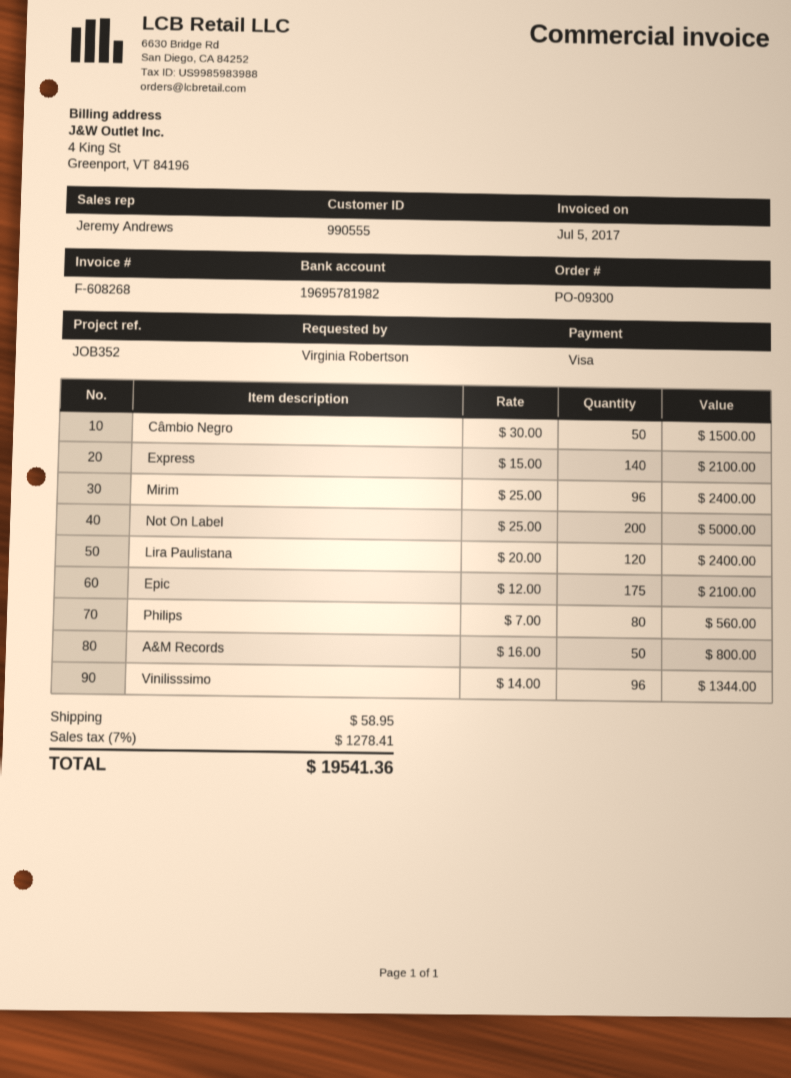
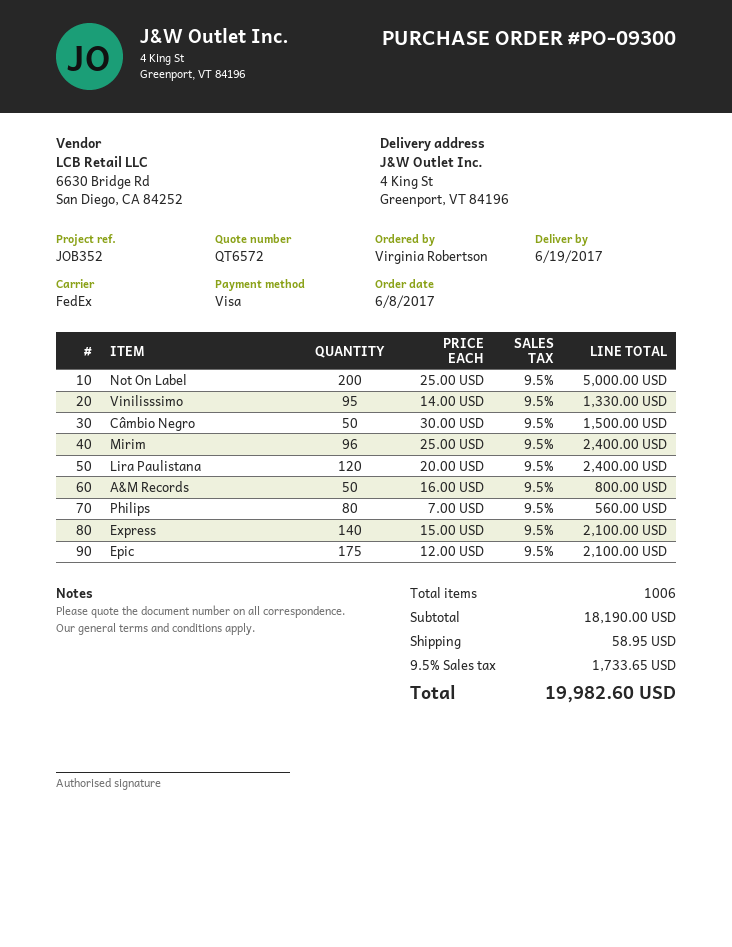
Vinilisssimo: 96 x 14.00 = 1344.00 -> 95 x 14.00 = 1330.00
tax: 7% = 1278.41 -> 9.5% = 1733.65
total: 19541.36 -> 19982.60

